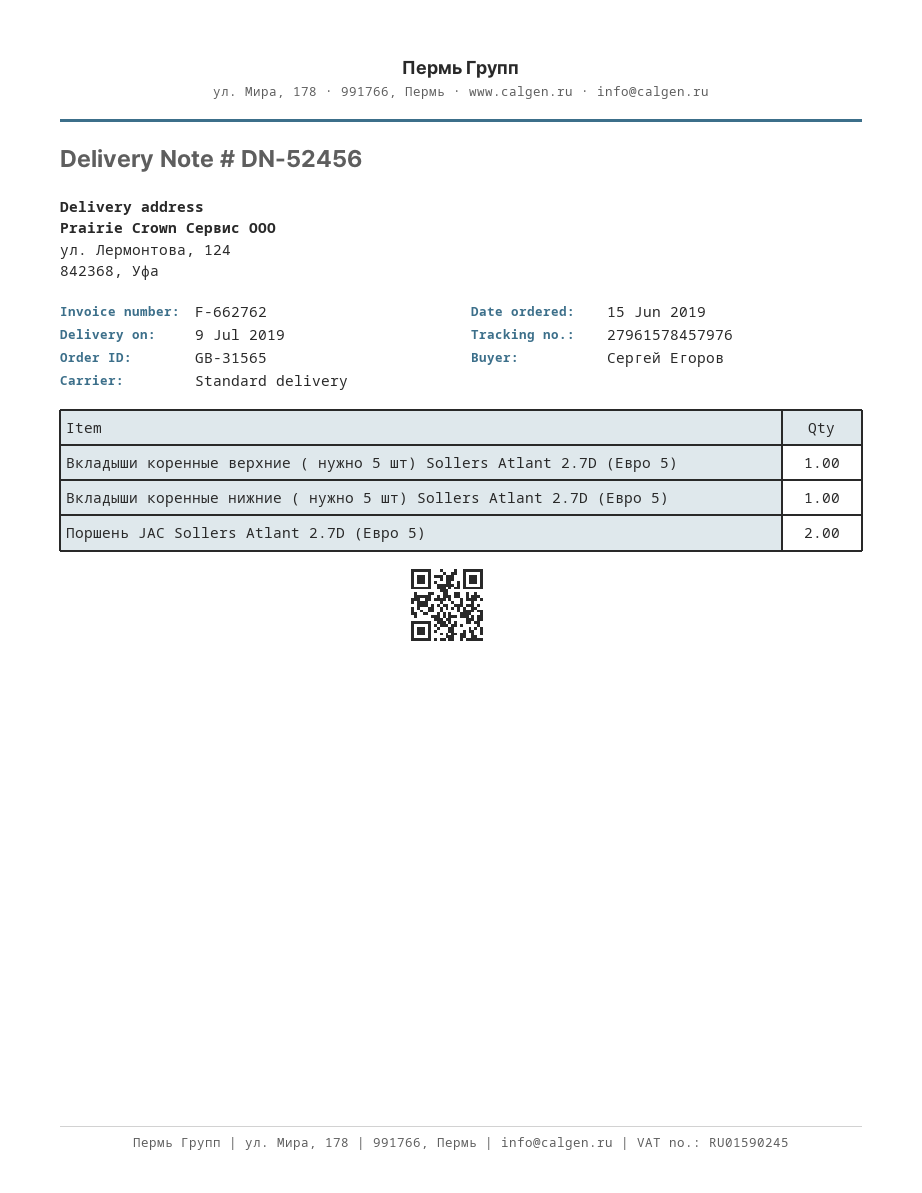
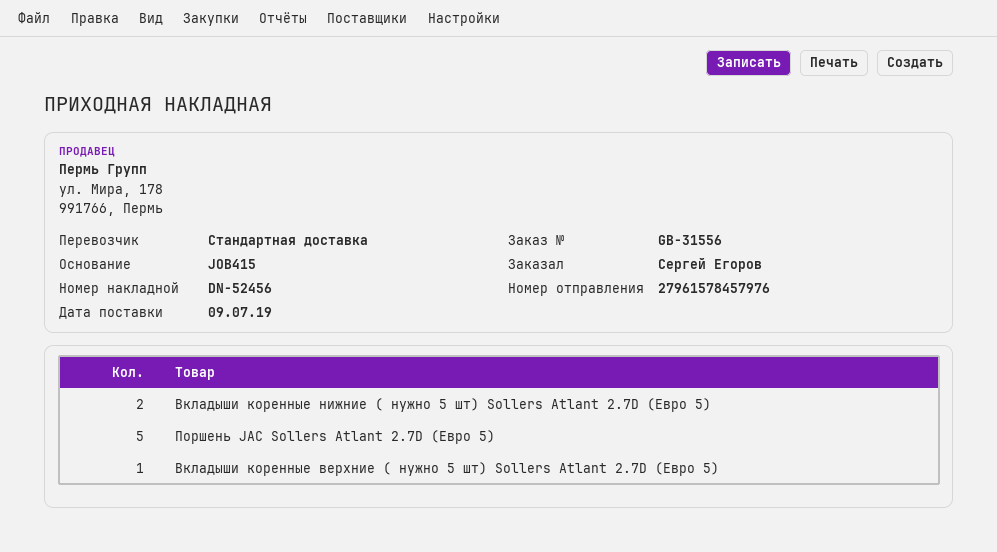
order number: GB-31565 -> GB-31556
Вкладыши коренные нижние ( нужно 5 шт) Sollers Atlant 2.7D (Евро 5): 1 -> 2
Поршень JAC Sollers Atlant 2.7D (Евро 5): 2 -> 5

